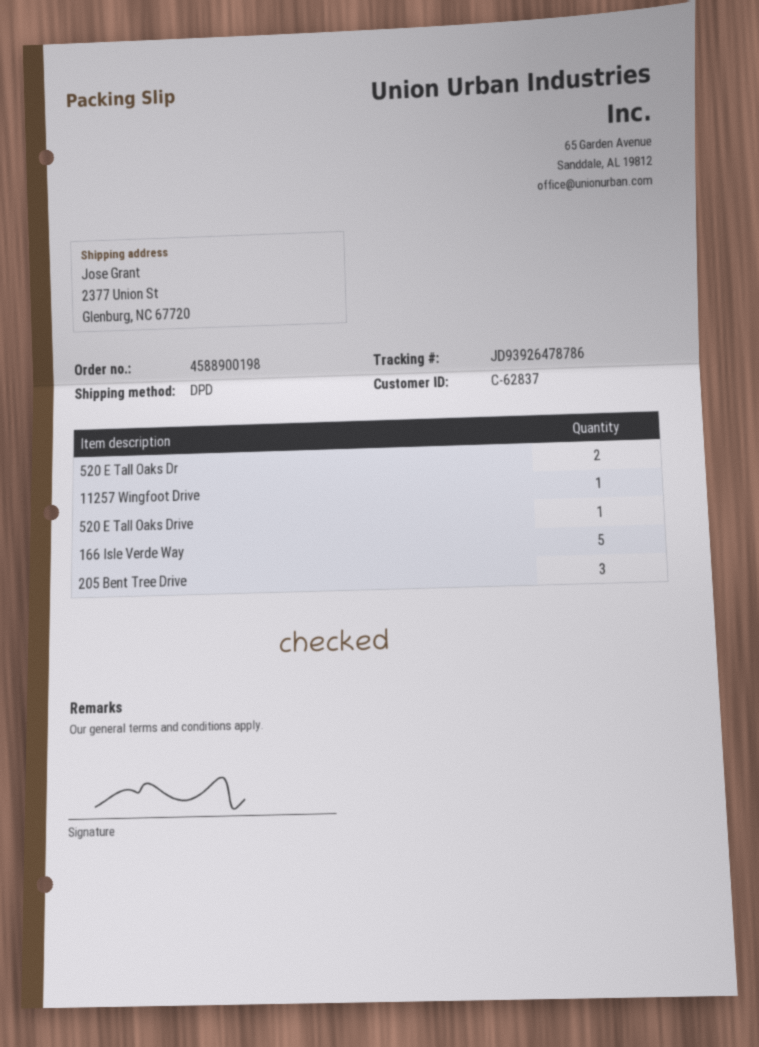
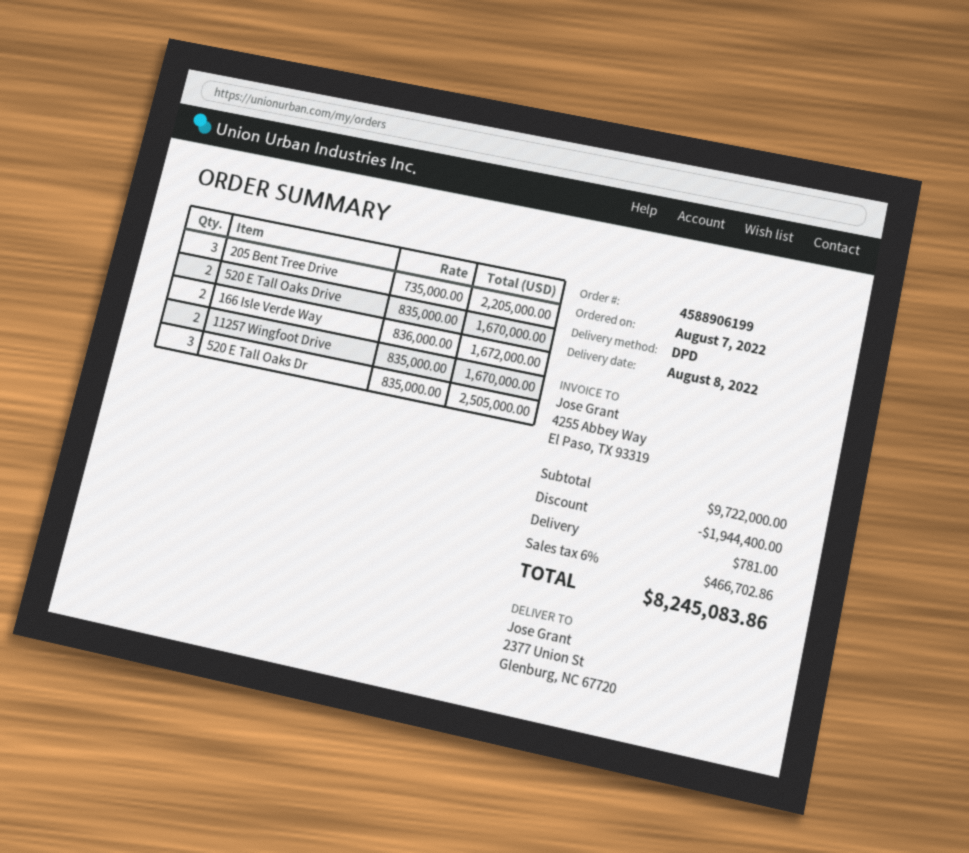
order number: 4588900198 -> 4588906199
520 E Tall Oaks Dr: 2 -> 3
11257 Wingfoot Drive: 1 -> 2
520 E Tall Oaks Drive: 1 -> 2
166 Isle Verde Way: 5 -> 2

